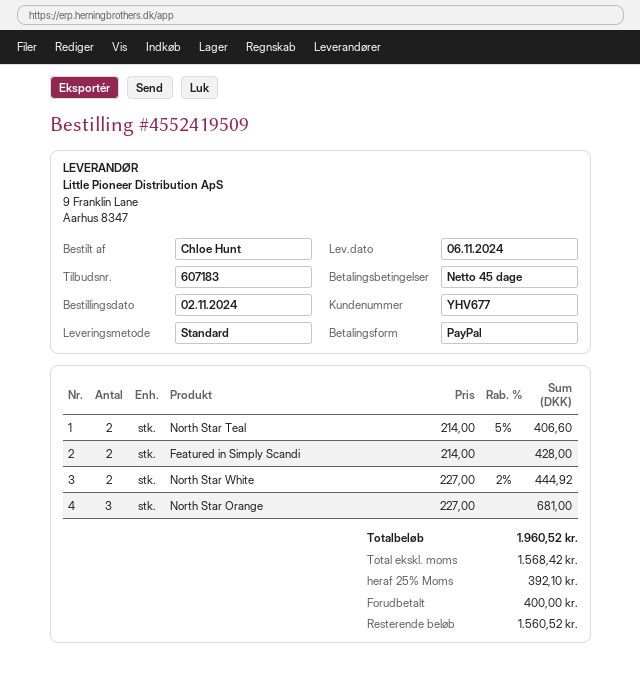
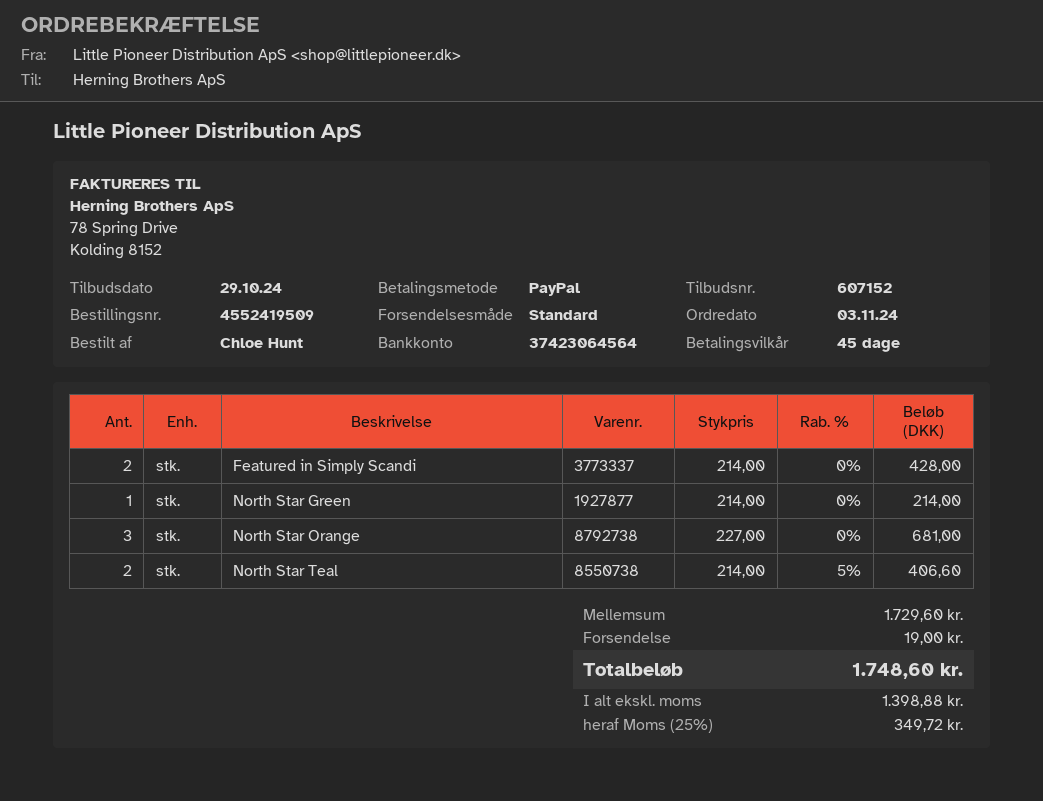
quote number: 607183 -> 607152
order date: 2024-11-02 -> 2024-11-03
North Star White: 2 x 227.00 - 2% = 444.92 -> none
North Star Green: none -> 1 x 214.00 = 214.00
shipping: none -> 19.00
net: 1568.42 -> 1398.88
tax: 25% = 392.10 -> 25% = 349.72
total: 1960.52 -> 1748.60

